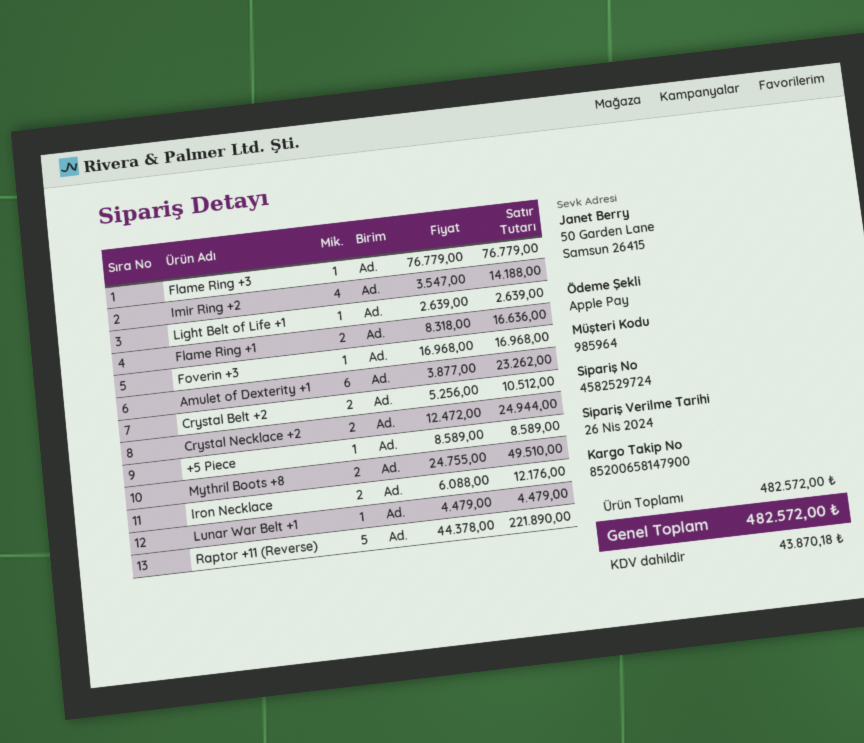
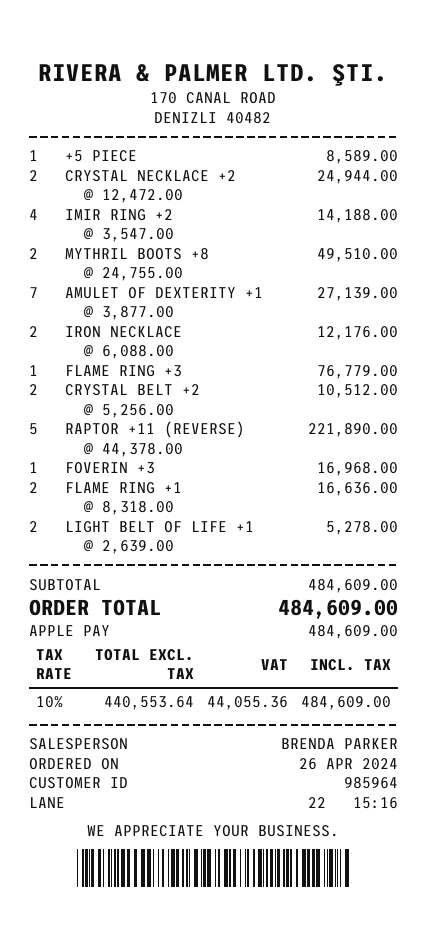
Light Belt of Life +1: 1 x 2639.00 = 2639.00 -> 2 x 2639.00 = 5278.00
Amulet of Dexterity +1: 6 x 3877.00 = 23262.00 -> 7 x 3877.00 = 27139.00
Lunar War Belt +1: 1 x 4479.00 = 4479.00 -> none
subtotal: 482572.00 -> 484609.00
tax: 43870.18 -> 44055.36
total: 482572.00 -> 484609.00

